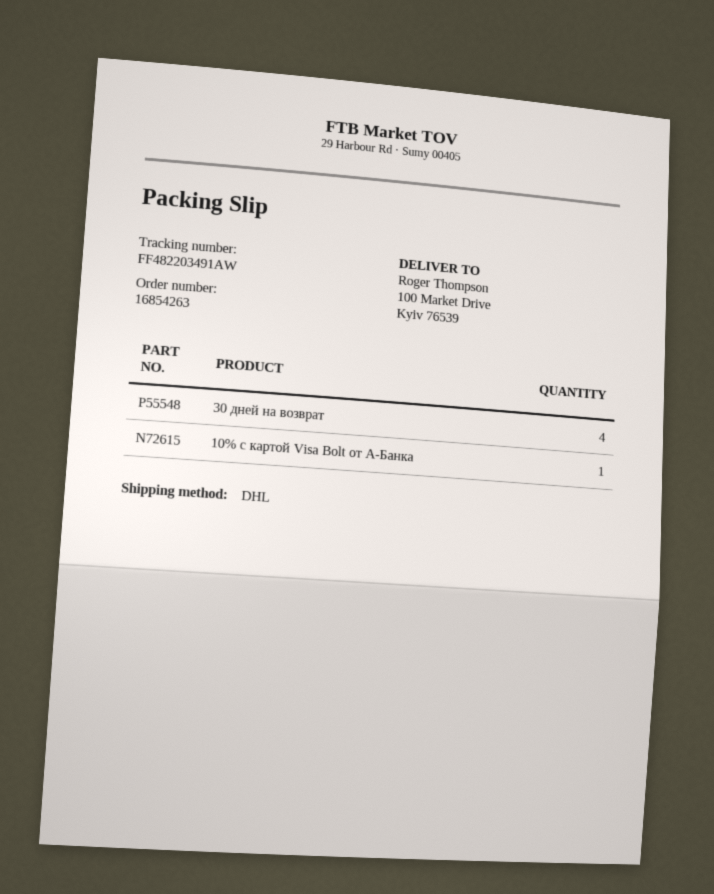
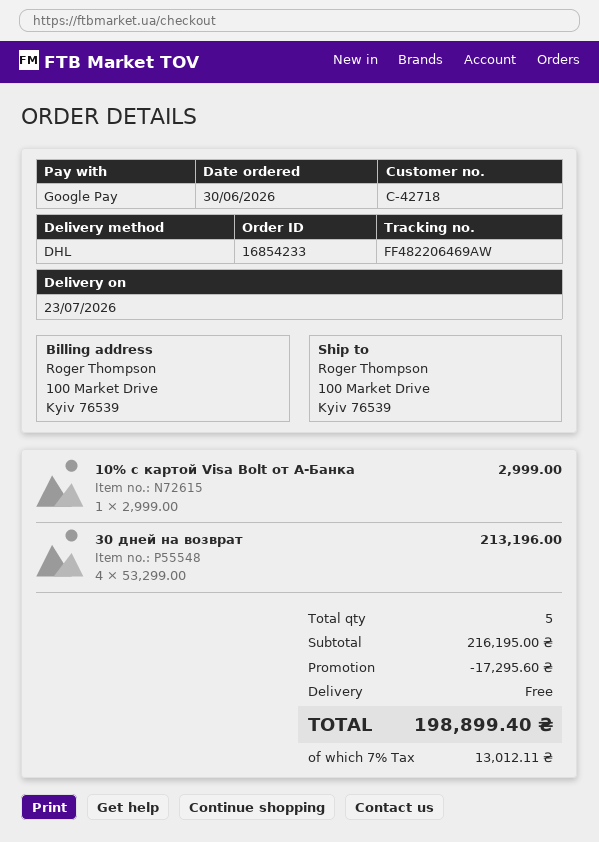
order number: 16854263 -> 16854233
tracking number: FF482203491AW -> FF482206469AW

